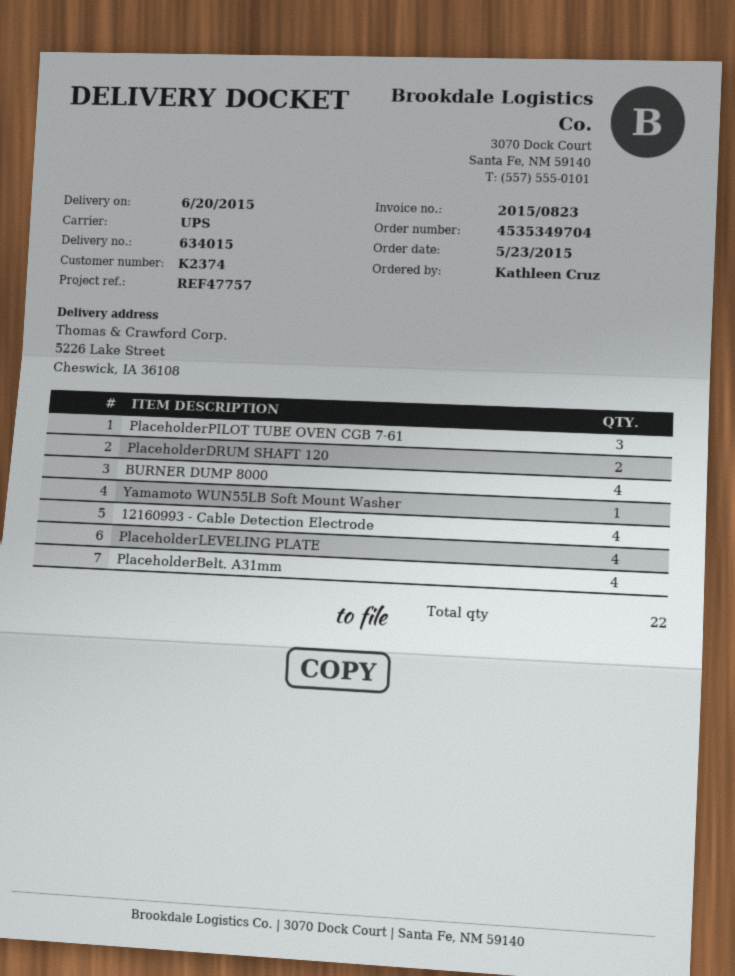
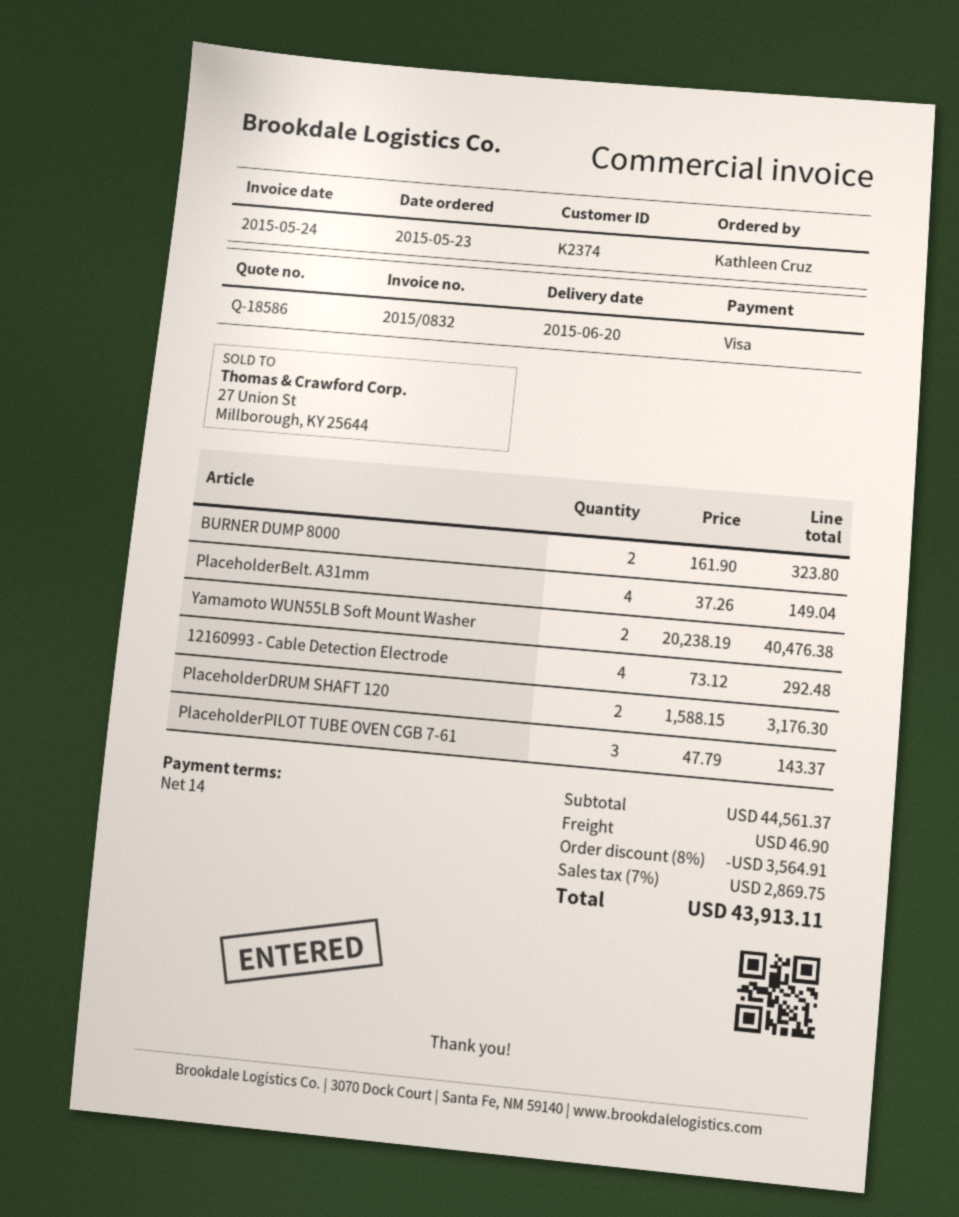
invoice number: 2015/0823 -> 2015/0832
BURNER DUMP 8000: 4 -> 2
Yamamoto WUN55LB Soft Mount Washer: 1 -> 2
PlaceholderLEVELING PLATE: 4 -> none

